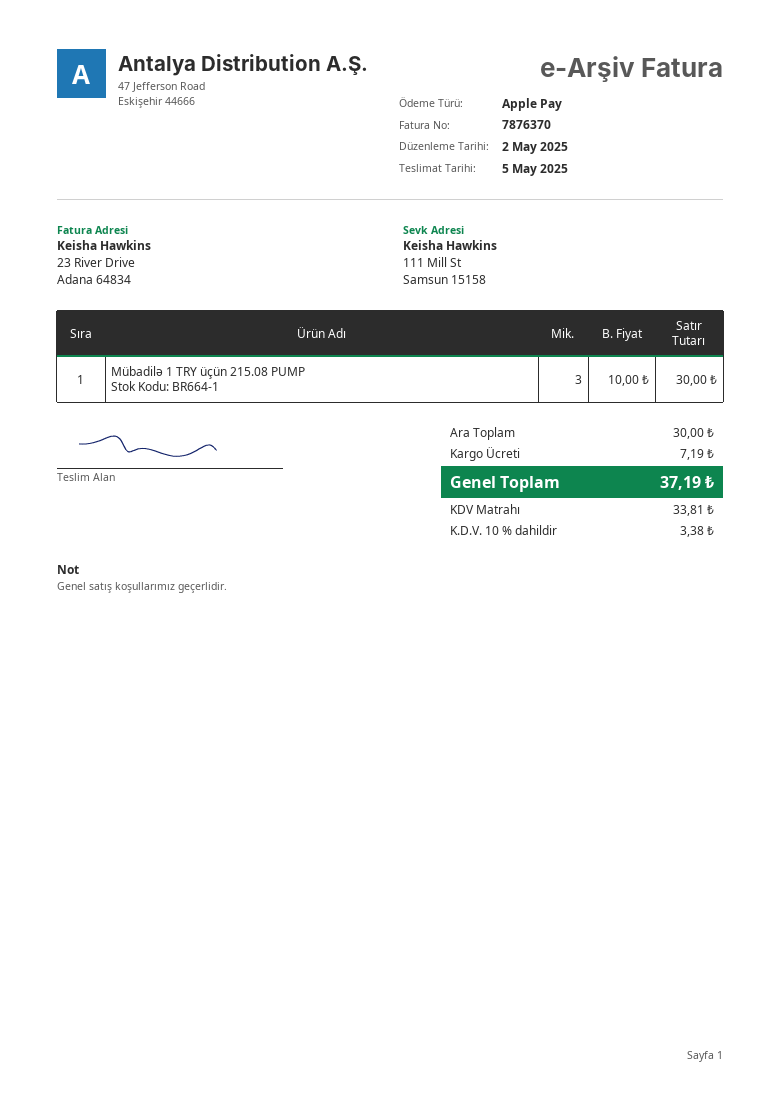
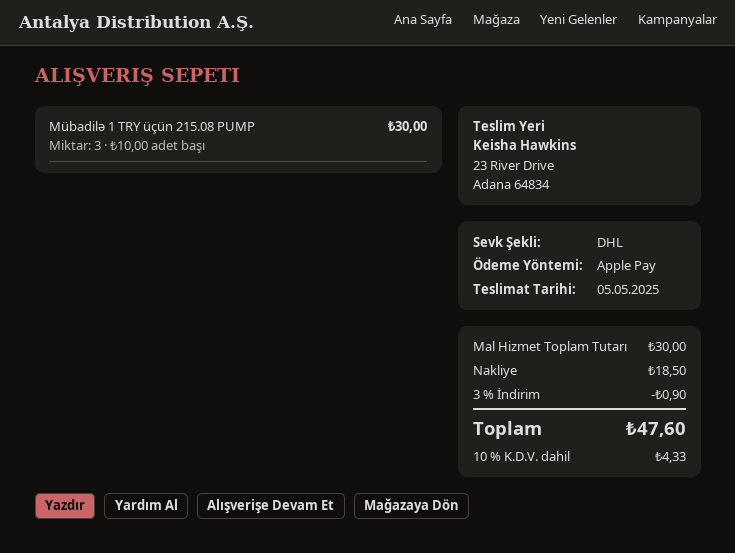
ship to: 111 Mill St, Samsun 15158 -> 23 River Drive, Adana 64834
discount: none -> 3% = 0.90
shipping: 7.19 -> 18.50
tax: 10% = 3.38 -> 10% = 4.33
total: 37.19 -> 47.60

